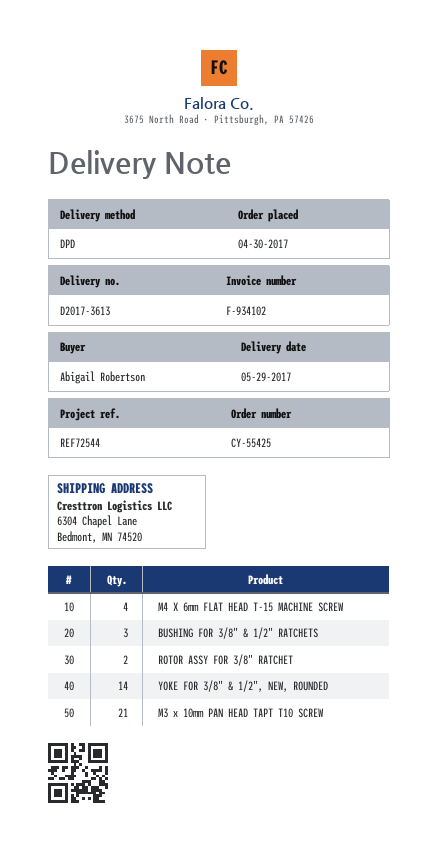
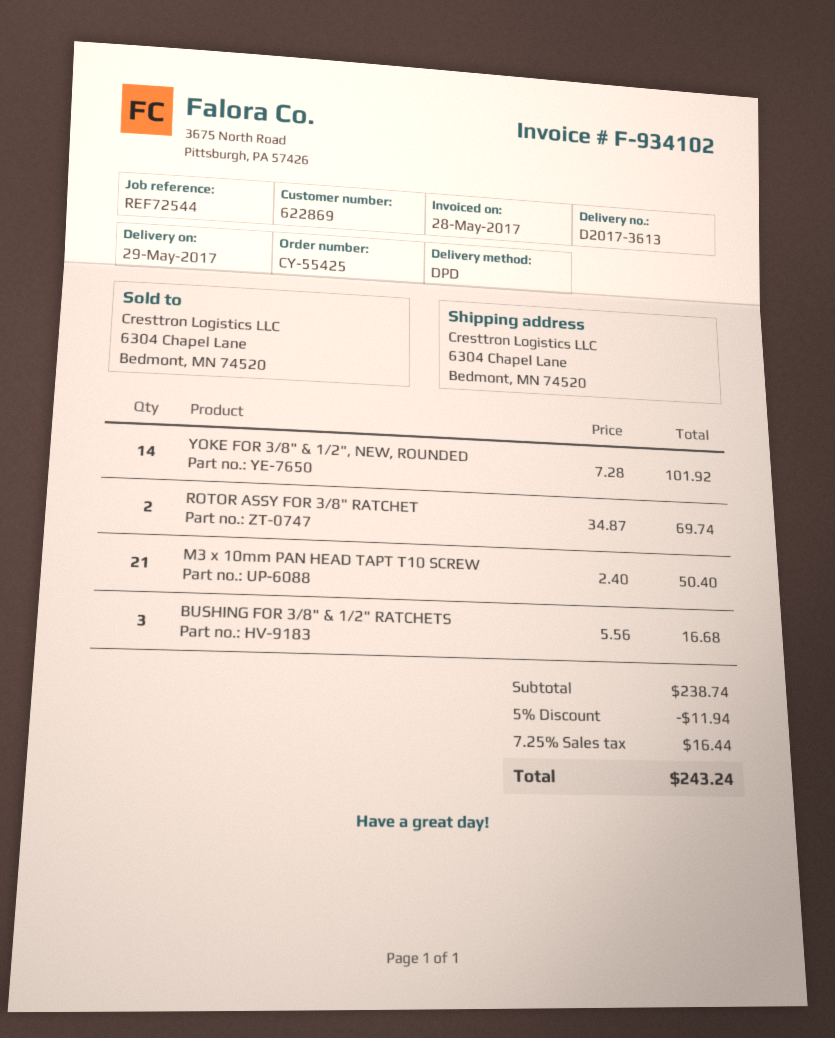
M4 X 6mm FLAT HEAD T-15 MACHINE SCREW: 4 -> none

